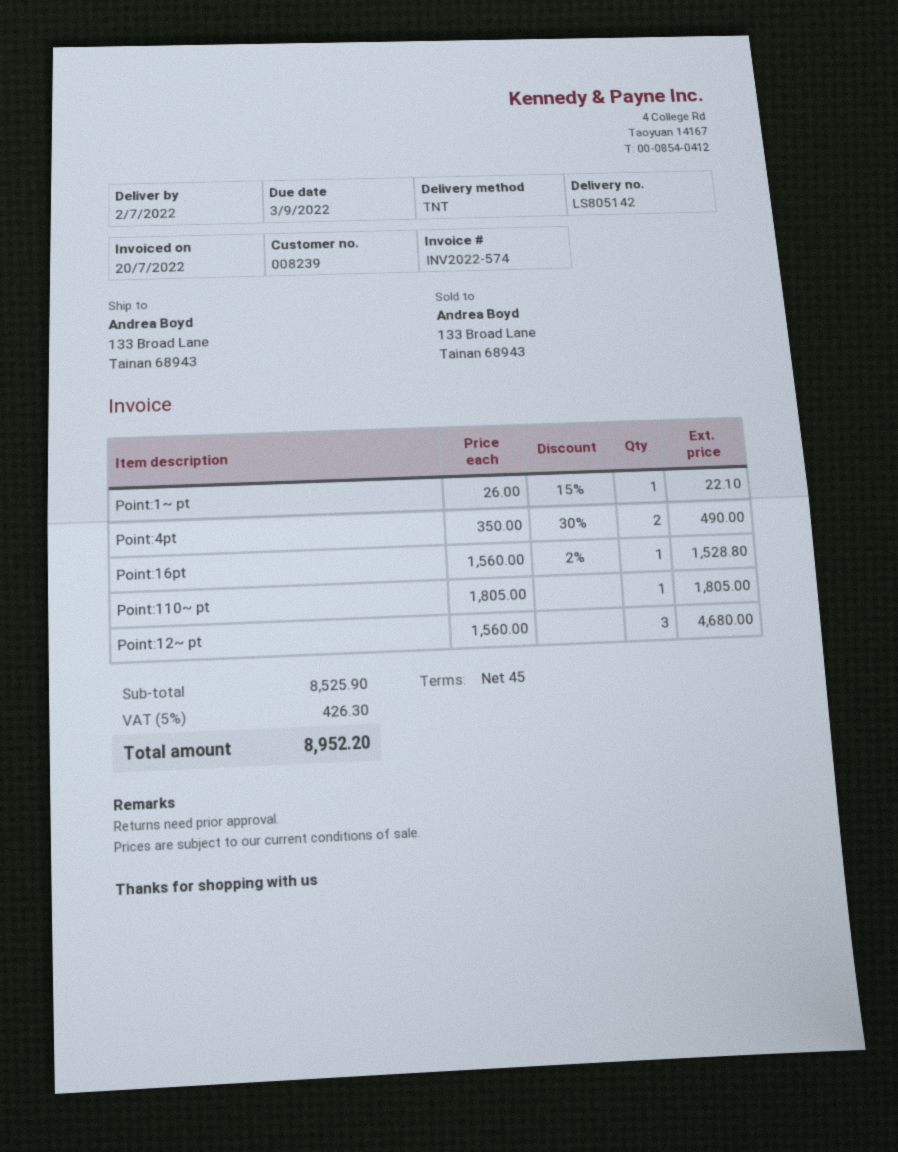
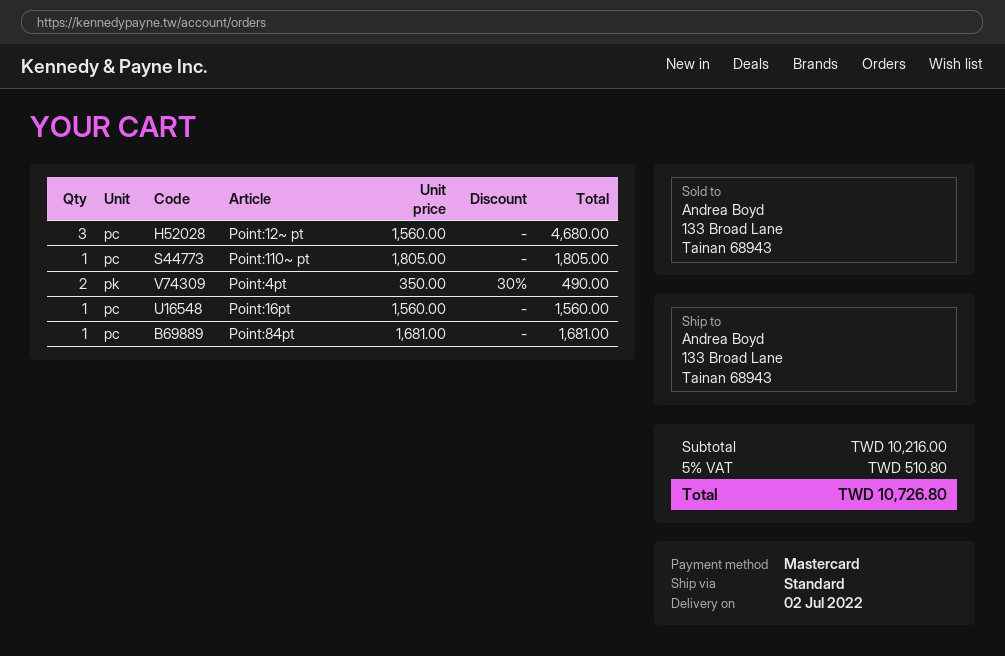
shipping method: TNT -> standard
Point:1~ pt: 1 x 26.00 - 15% = 22.10 -> none
Point:16pt: 1 x 1560.00 - 2% = 1528.80 -> 1 x 1560.00 = 1560.00
Point:84pt: none -> 1 x 1681.00 = 1681.00
subtotal: 8525.90 -> 10216.00
tax: 5% = 426.30 -> 5% = 510.80
total: 8952.20 -> 10726.80

